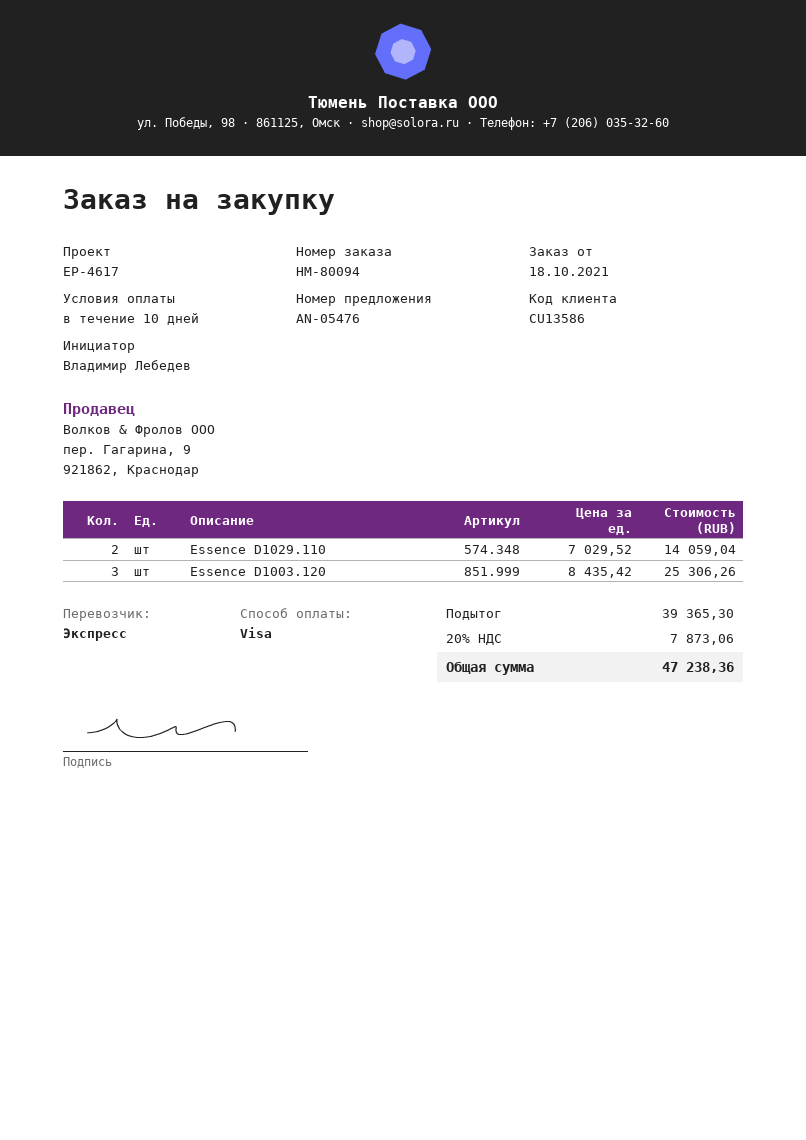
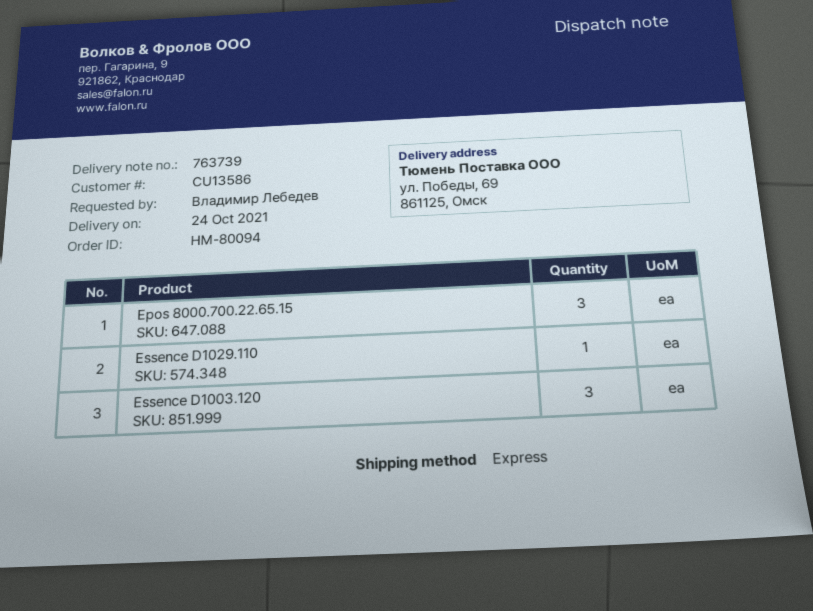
Essence D1029.110: 2 -> 1
Epos 8000.700.22.65.15: none -> 3

